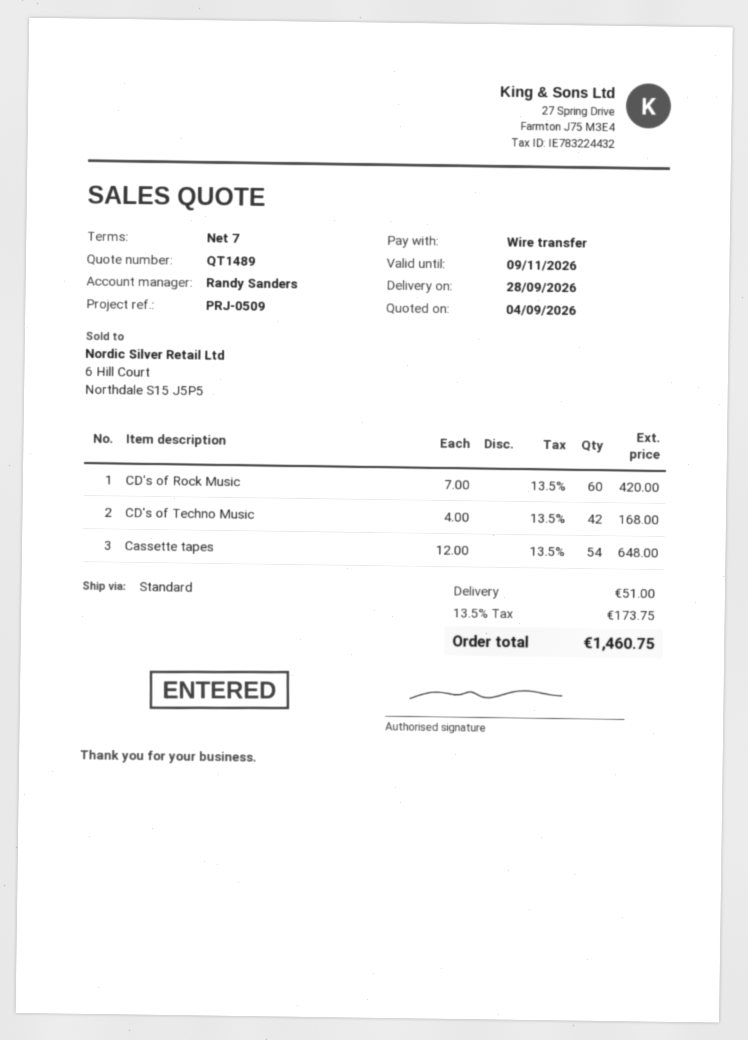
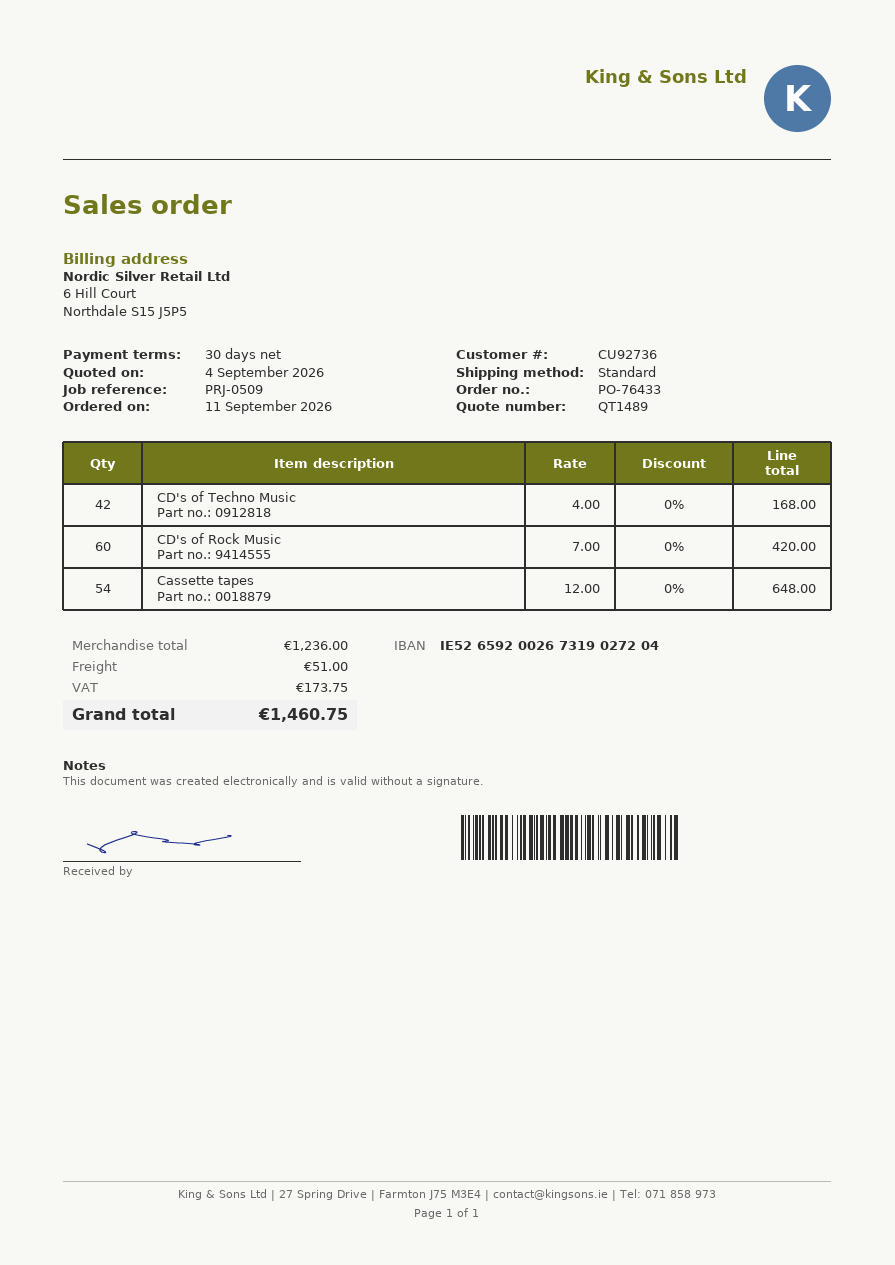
payment terms: 7 days -> 30 days

